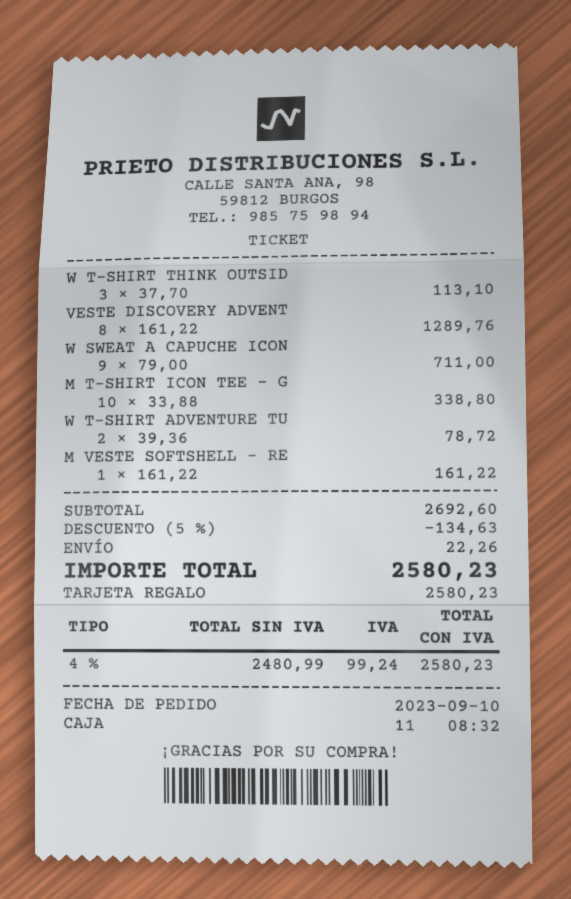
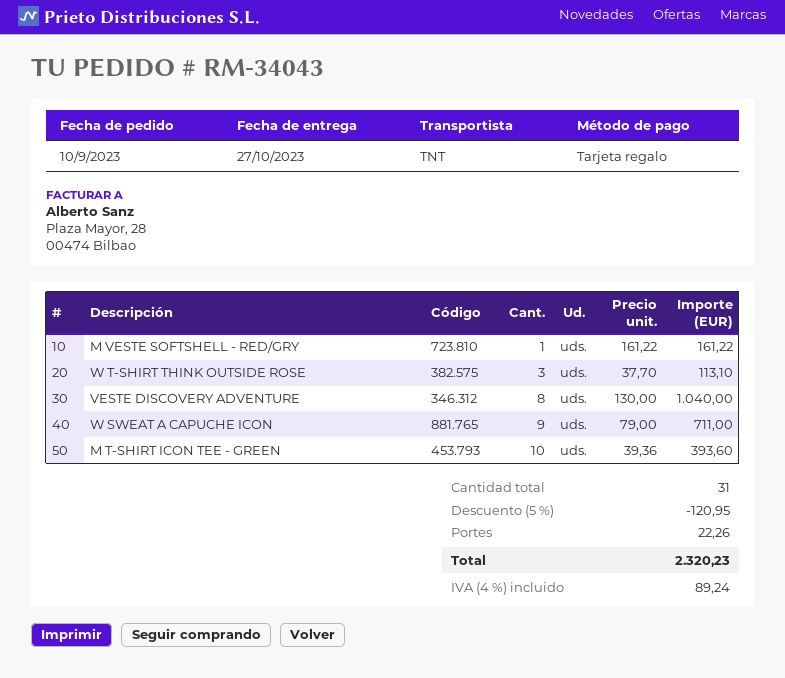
VESTE DISCOVERY ADVENT: 8 x 161.22 = 1289.76 -> 8 x 130.00 = 1040.00
M T-SHIRT ICON TEE - G: 10 x 33.88 = 338.80 -> 10 x 39.36 = 393.60
W T-SHIRT ADVENTURE TU: 2 x 39.36 = 78.72 -> none
discount: 5% = 134.63 -> 5% = 120.95
tax: 4% = 99.24 -> 4% = 89.24
total: 2580.23 -> 2320.23

